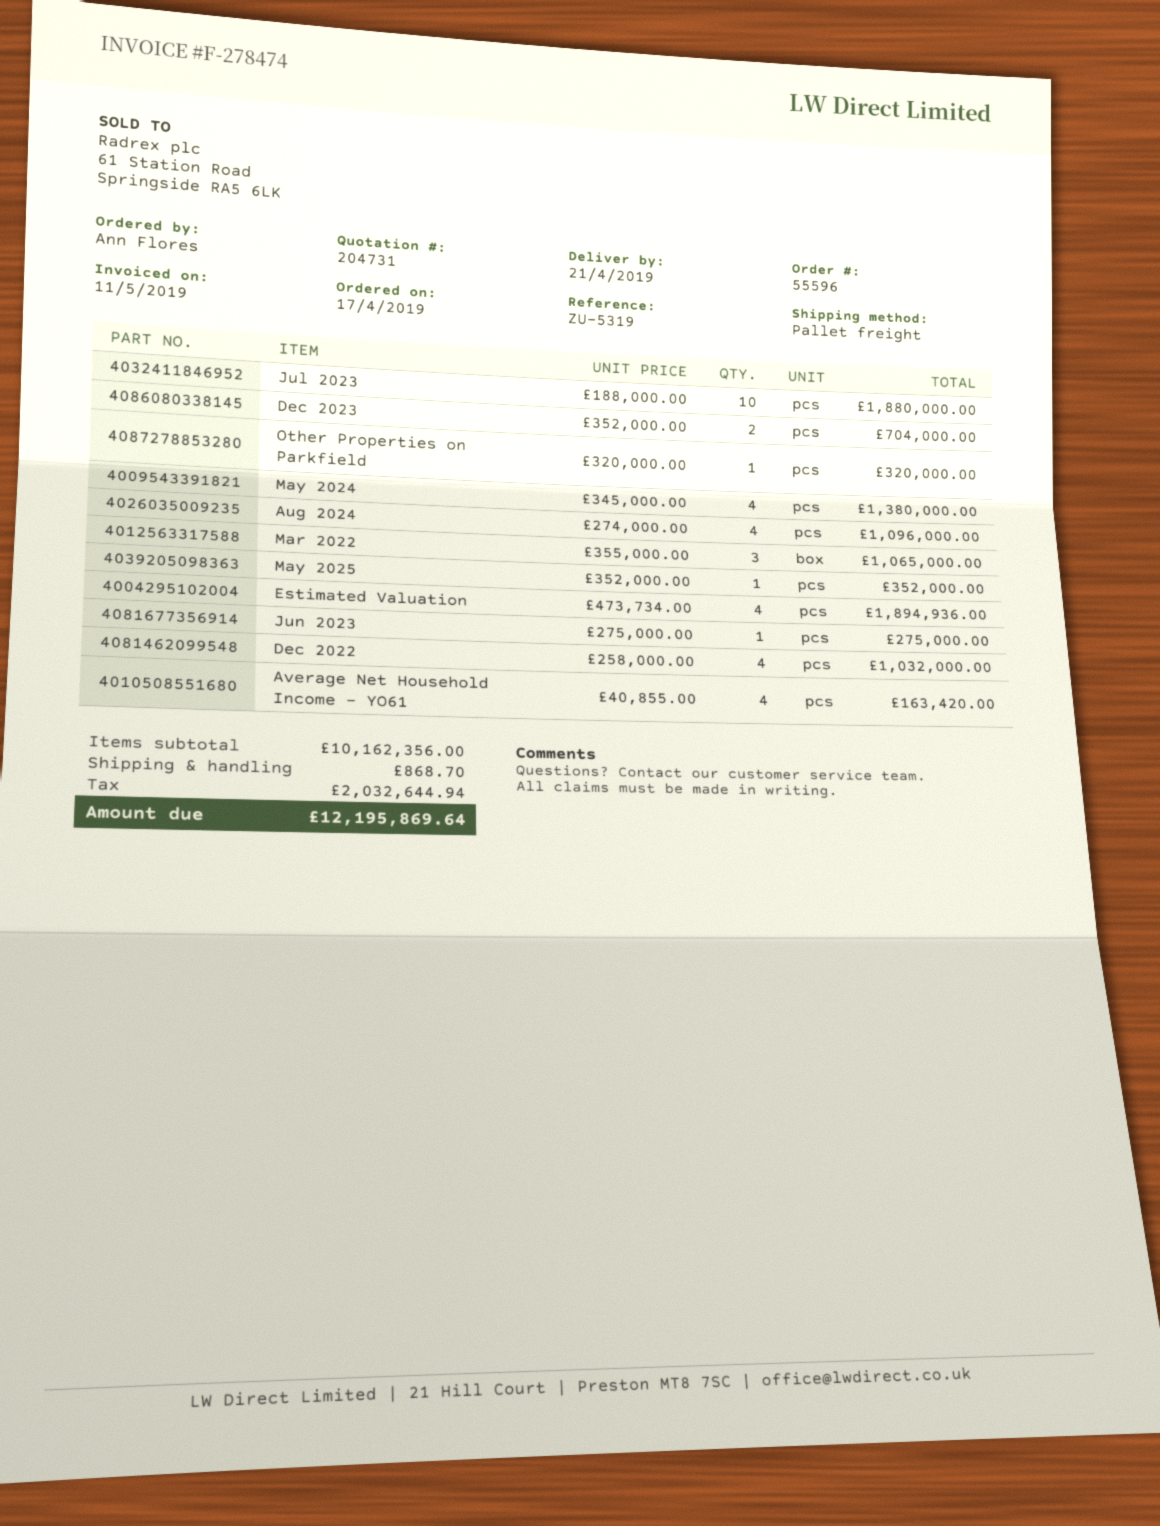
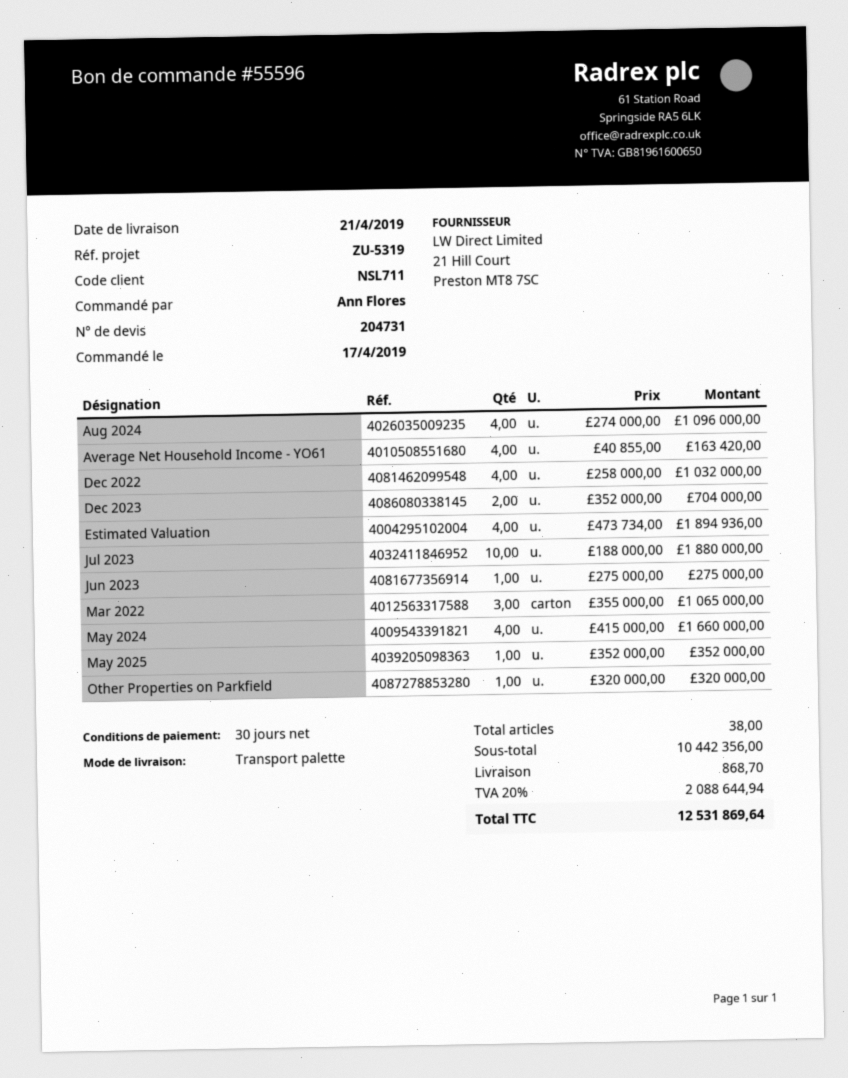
May 2024: 4 x 345000.00 = 1380000.00 -> 4 x 415000.00 = 1660000.00
subtotal: 10162356.00 -> 10442356.00
tax: 2032644.94 -> 2088644.94
total: 12195869.64 -> 12531869.64

